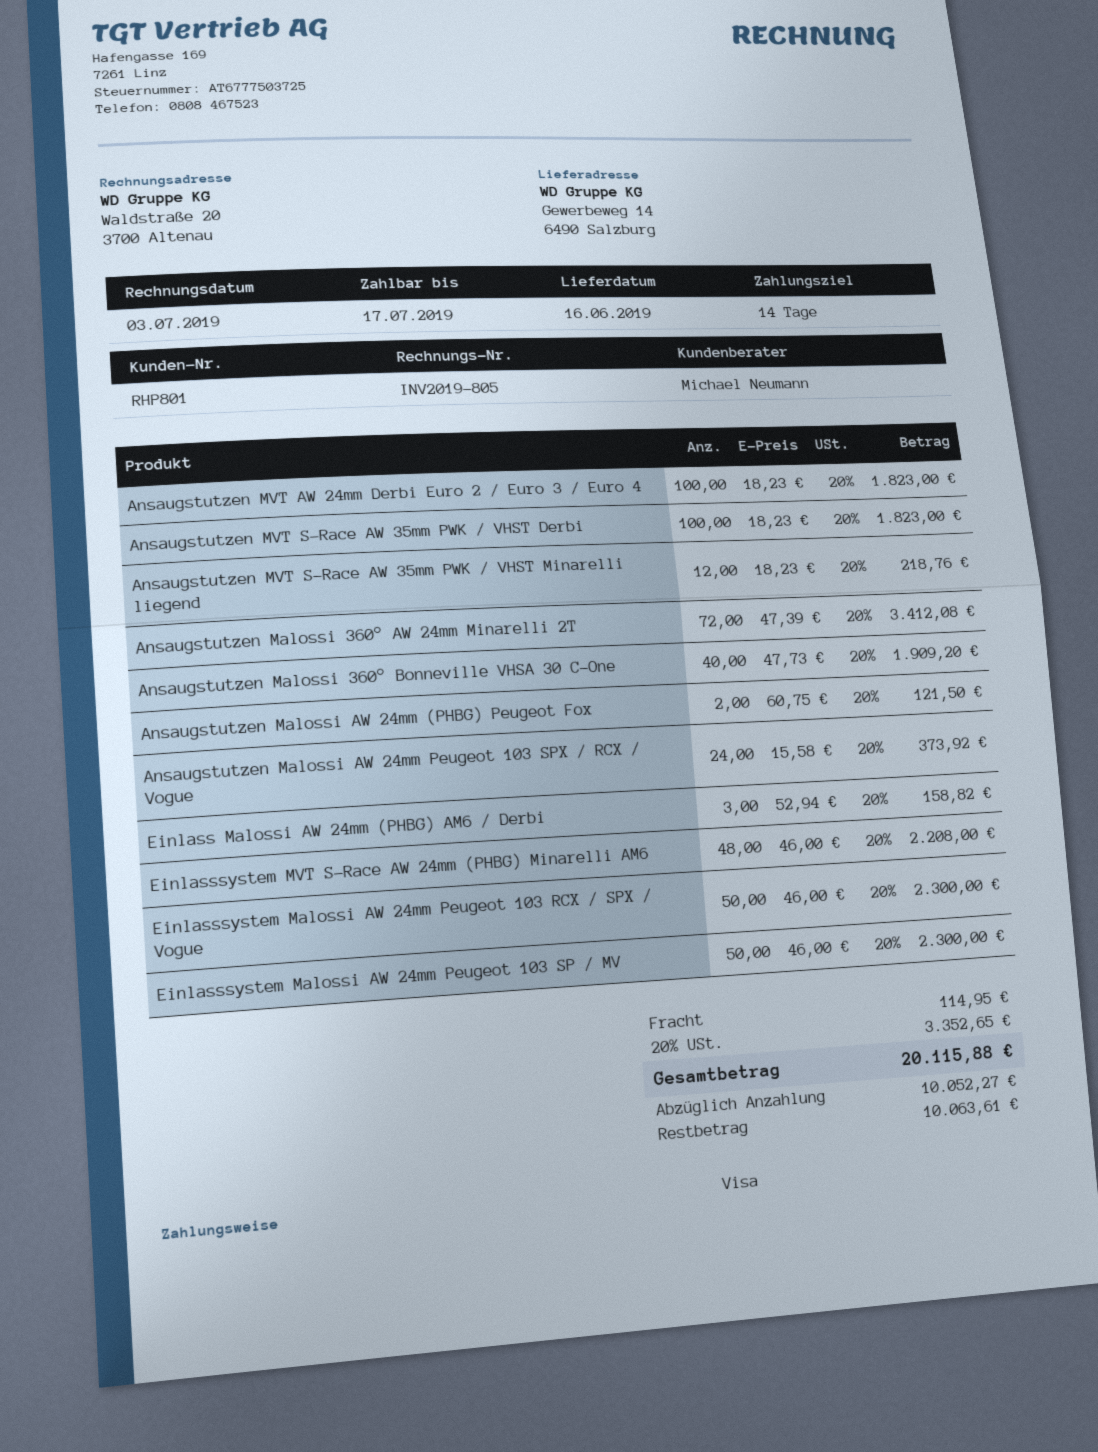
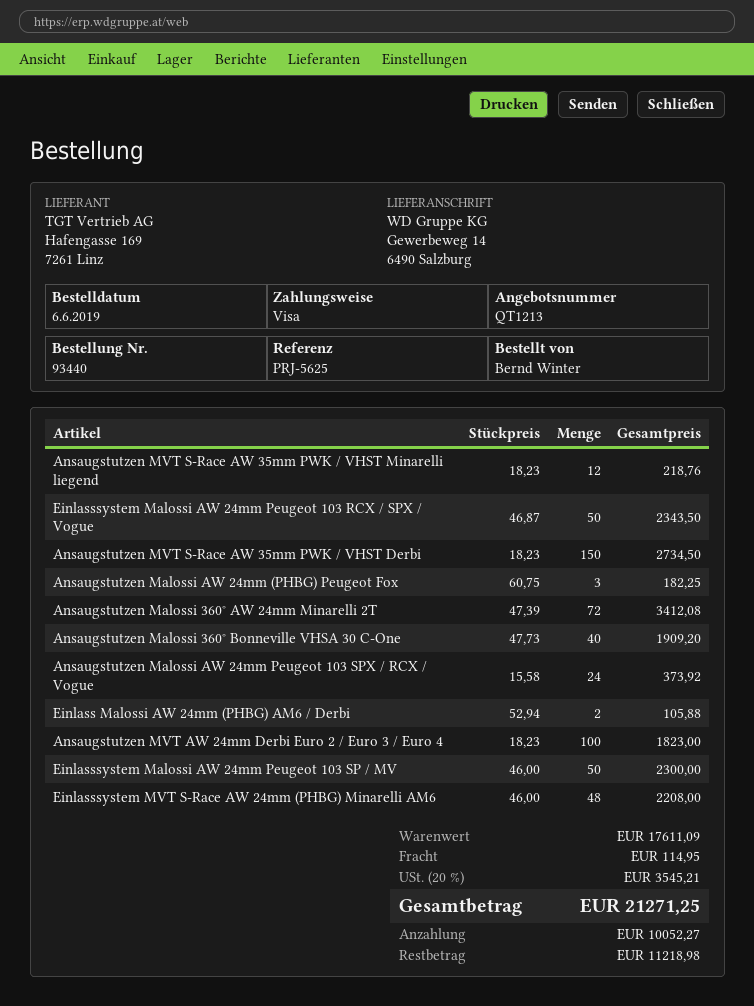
Ansaugstutzen MVT S-Race AW 35mm PWK / VHST Derbi: 100 x 18.23 = 1823.00 -> 150 x 18.23 = 2734.50
Ansaugstutzen Malossi AW 24mm (PHBG) Peugeot Fox: 2 x 60.75 = 121.50 -> 3 x 60.75 = 182.25
Einlass Malossi AW 24mm (PHBG) AM6 / Derbi: 3 x 52.94 = 158.82 -> 2 x 52.94 = 105.88
Einlasssystem Malossi AW 24mm Peugeot 103 RCX / SPX / Vogue: 50 x 46.00 = 2300.00 -> 50 x 46.87 = 2343.50
tax: 20% = 3352.65 -> 20% = 3545.21
total: 20115.88 -> 21271.25
balance: 10063.61 -> 11218.98

